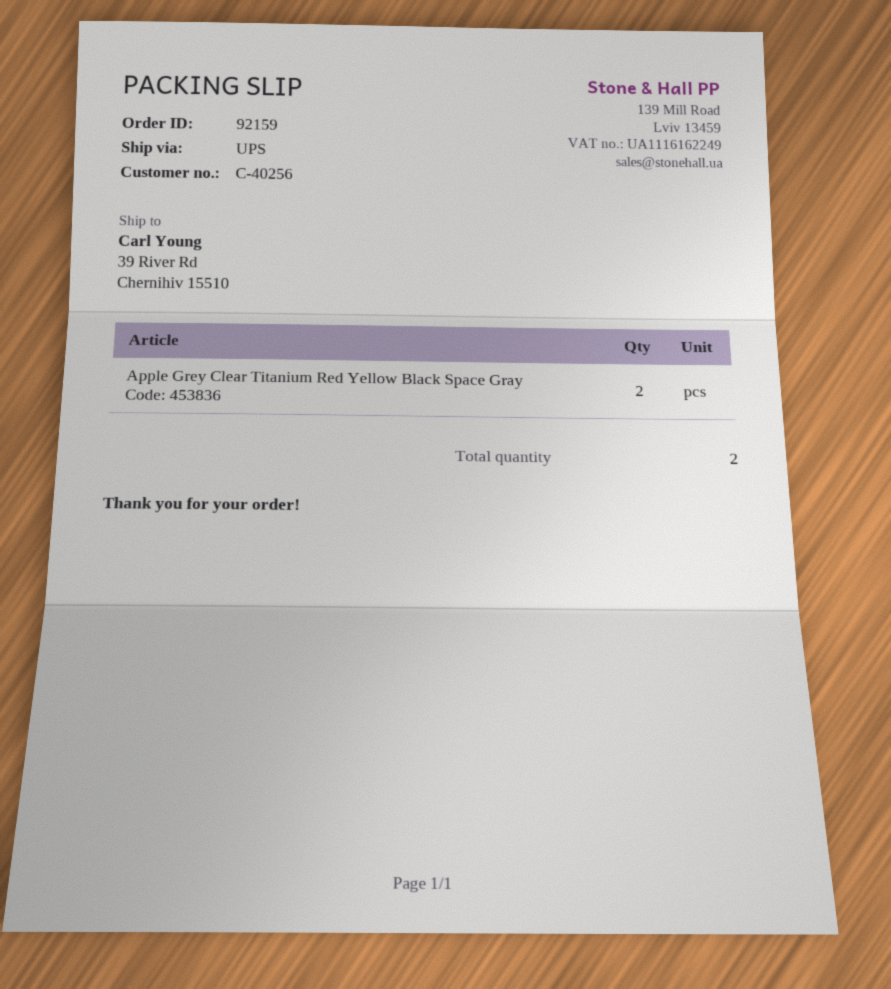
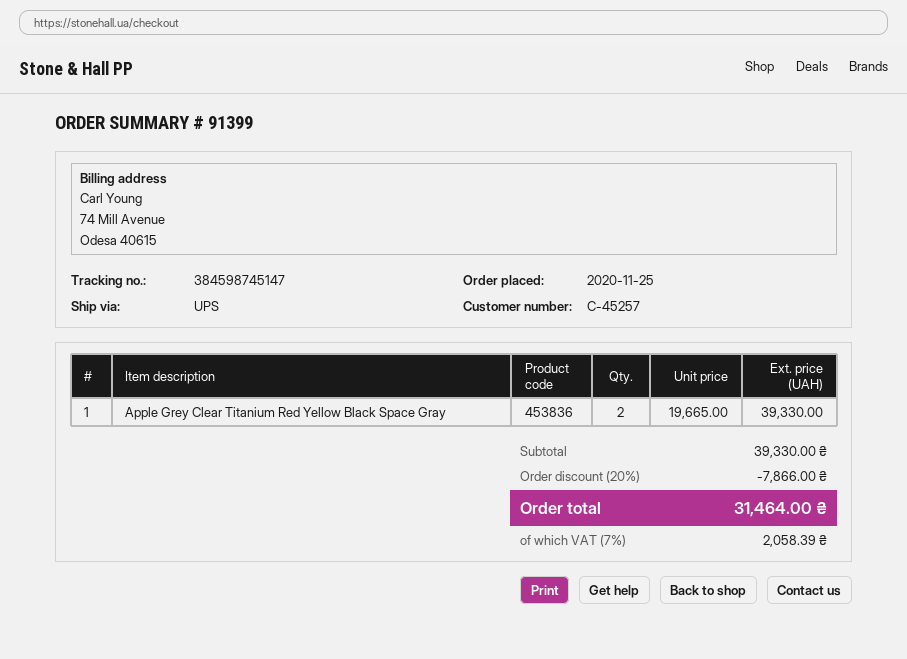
order number: 92159 -> 91399
customer number: C-40256 -> C-45257

